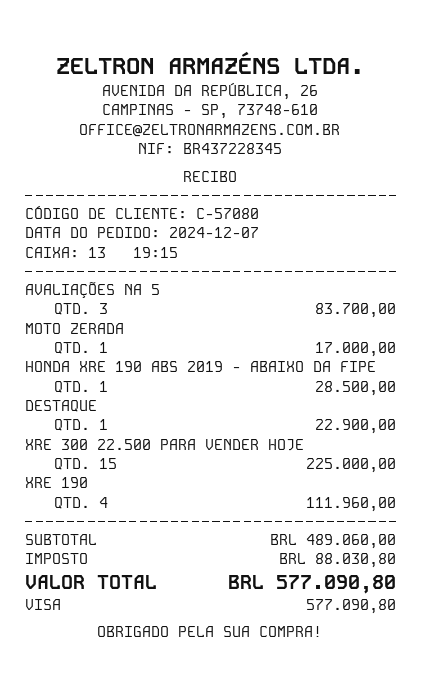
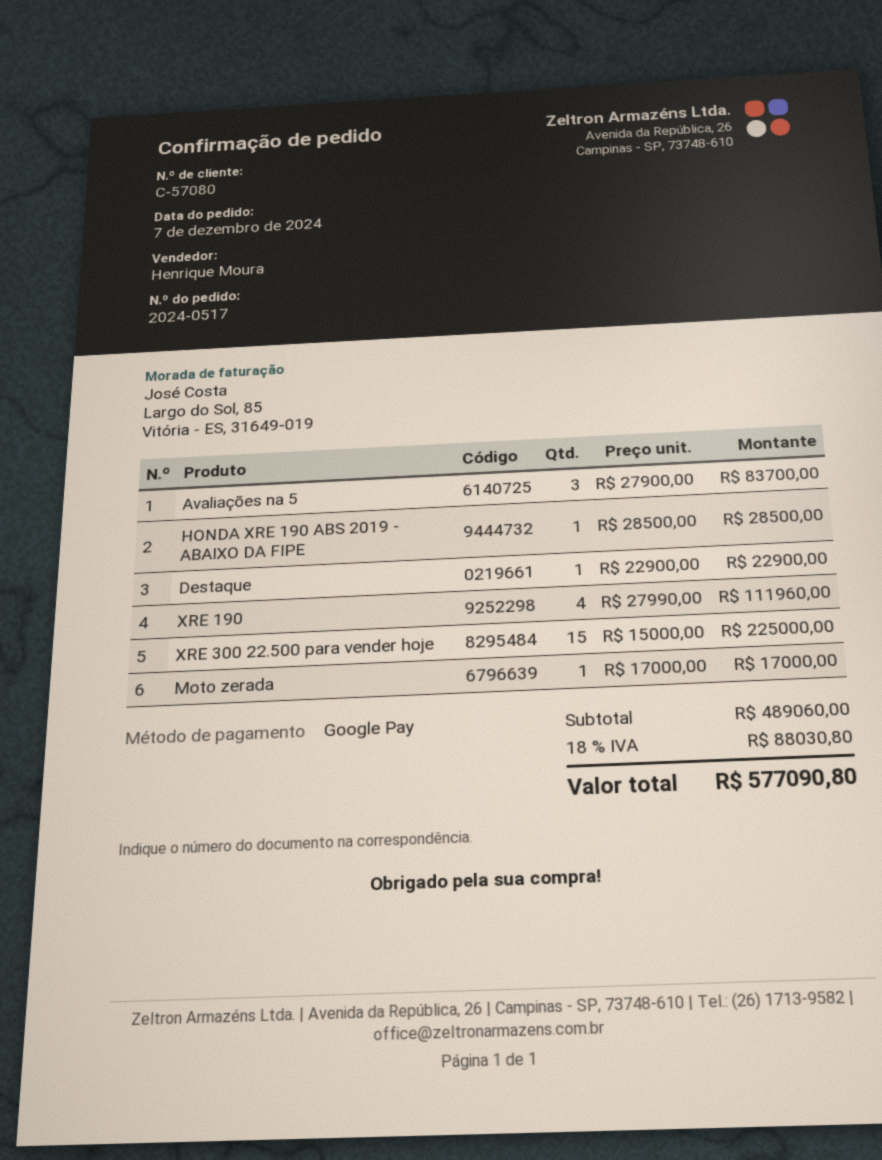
payment method: Visa -> Google Pay

